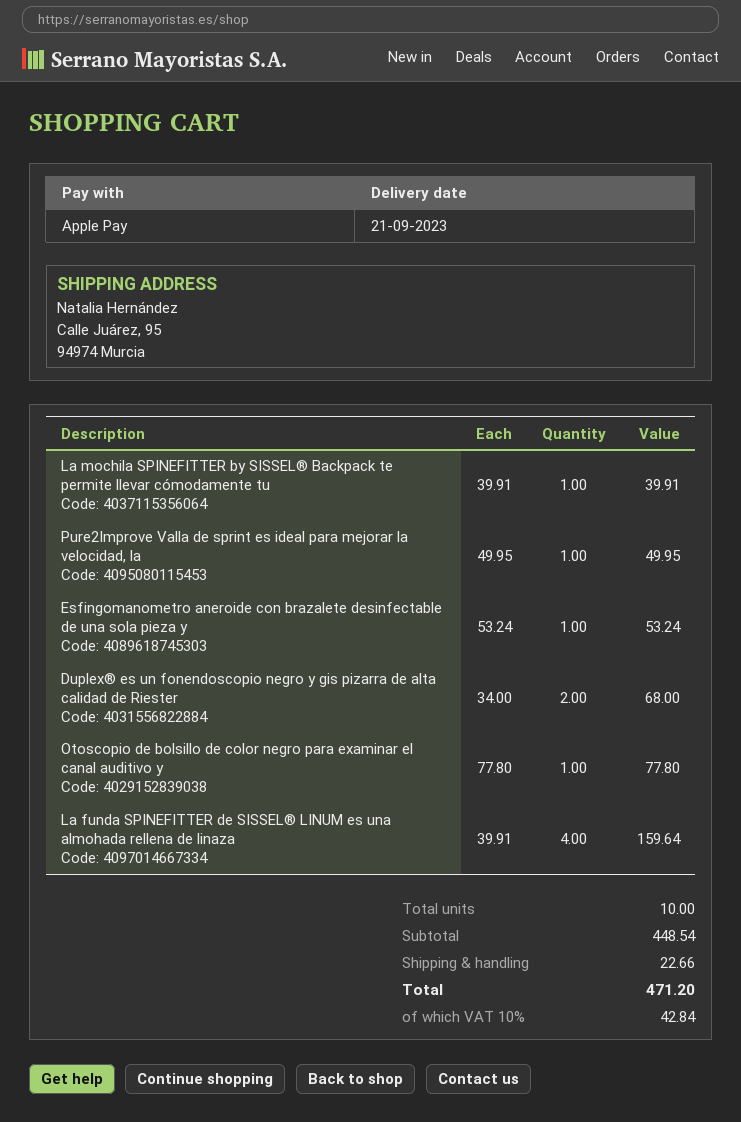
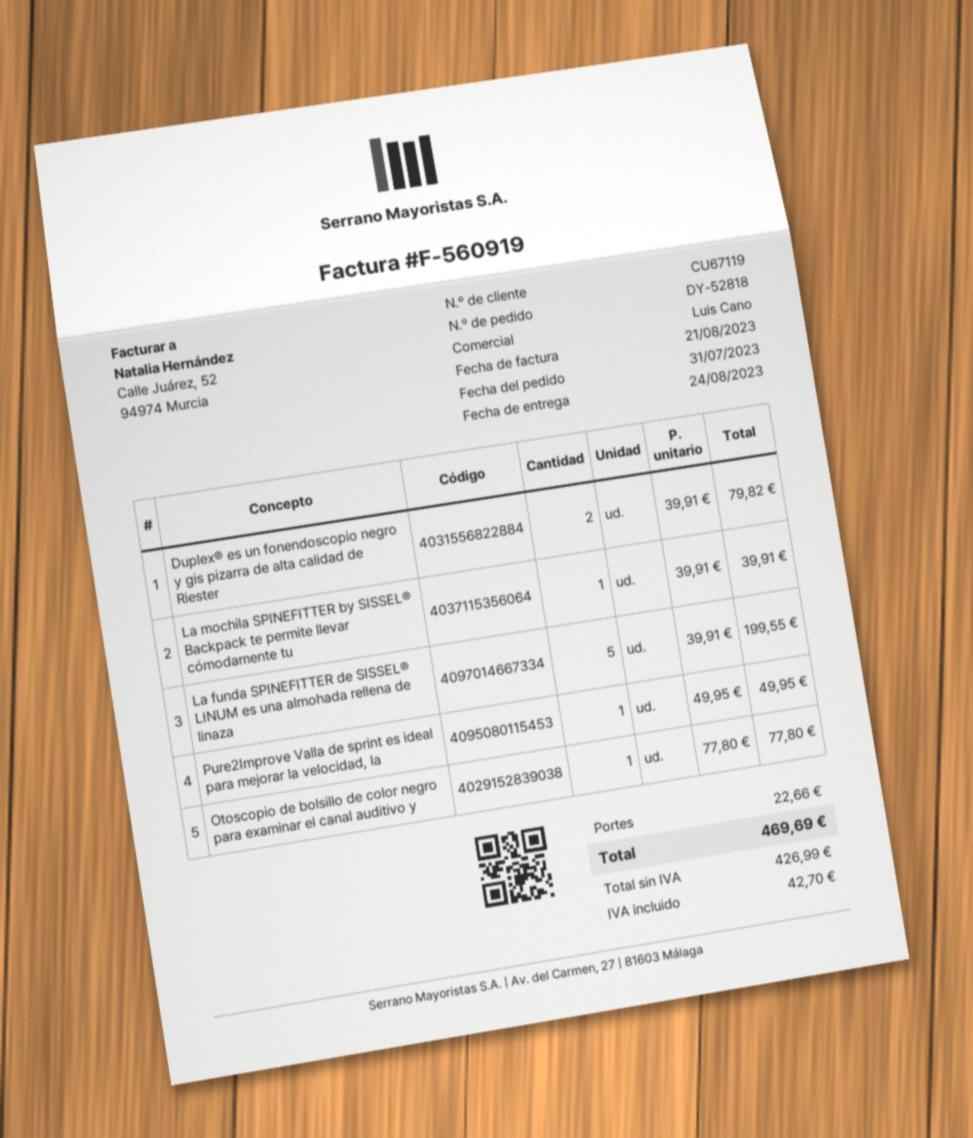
delivery date: 2023-09-21 -> 2023-08-24
Esfingomanometro aneroide con brazalete desinfectable de una sola pieza y: 1 x 53.24 = 53.24 -> none
Duplex® es un fonendoscopio negro y gis pizarra de alta calidad de Riester: 2 x 34.00 = 68.00 -> 2 x 39.91 = 79.82
La funda SPINEFITTER de SISSEL® LINUM es una almohada rellena de linaza: 4 x 39.91 = 159.64 -> 5 x 39.91 = 199.55
tax: 42.84 -> 42.70
total: 471.20 -> 469.69

